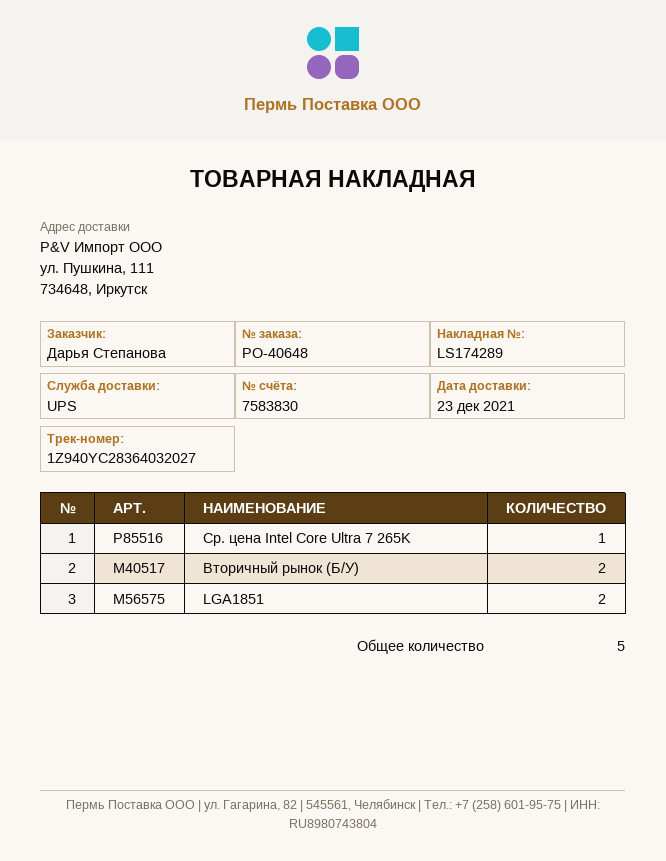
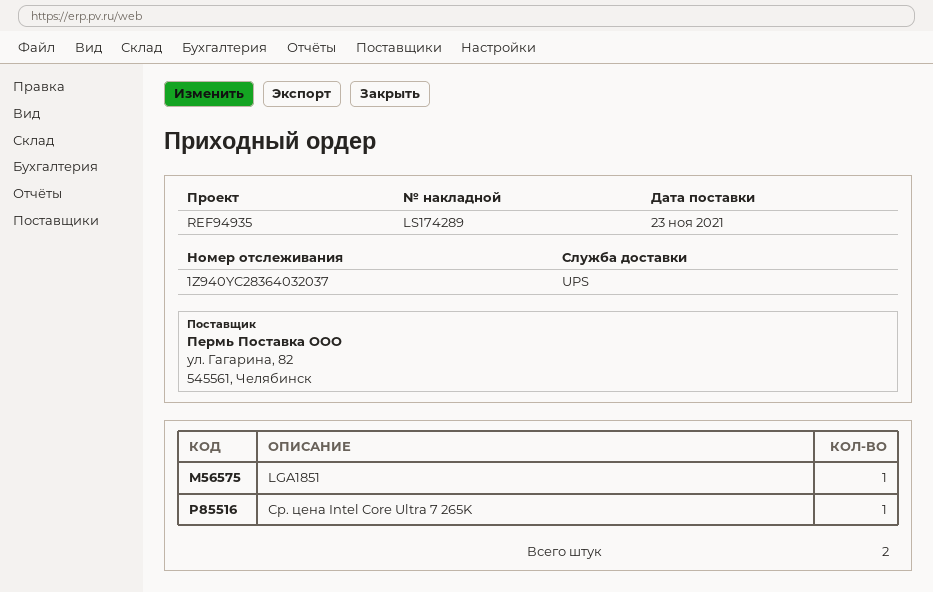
delivery date: 2021-12-23 -> 2021-11-23
tracking number: 1Z940YC28364032027 -> 1Z940YC28364032037
Вторичный рынок (Б/У): 2 -> none
LGA1851: 2 -> 1
total quantity: 5 -> 2

